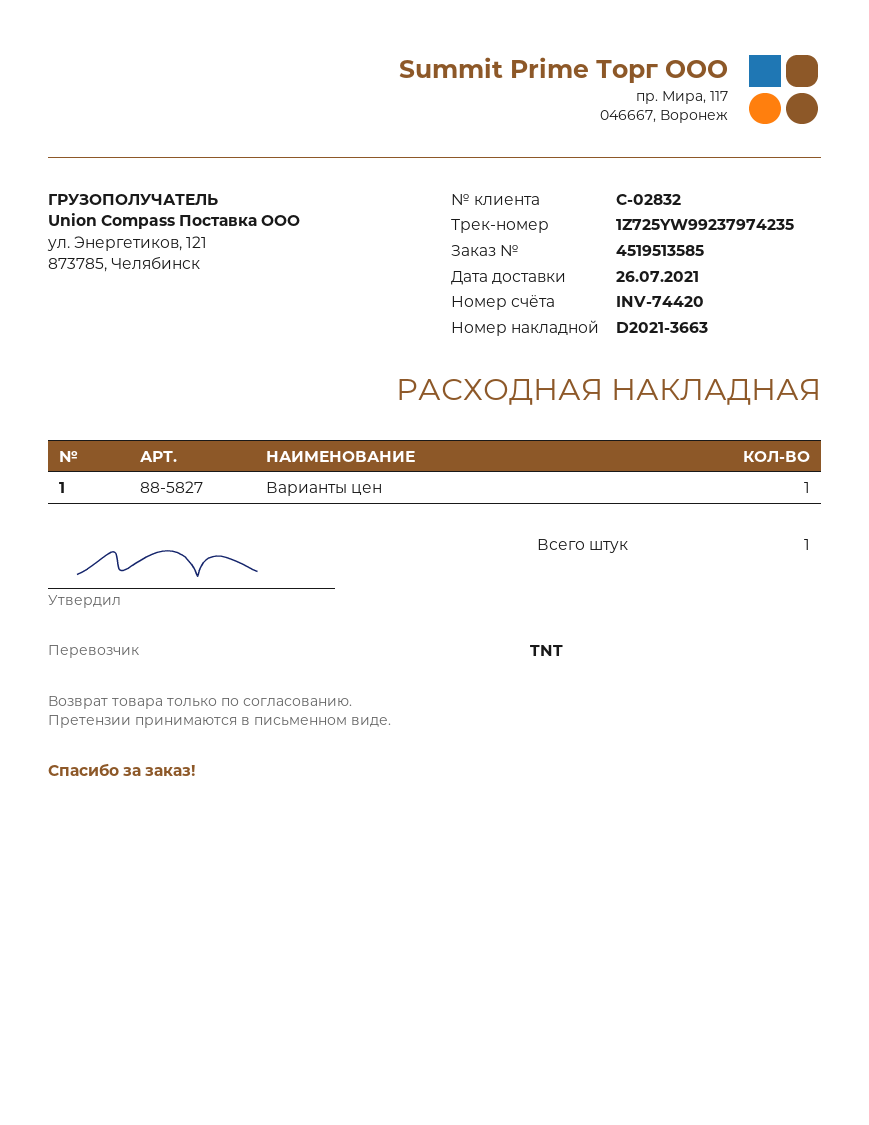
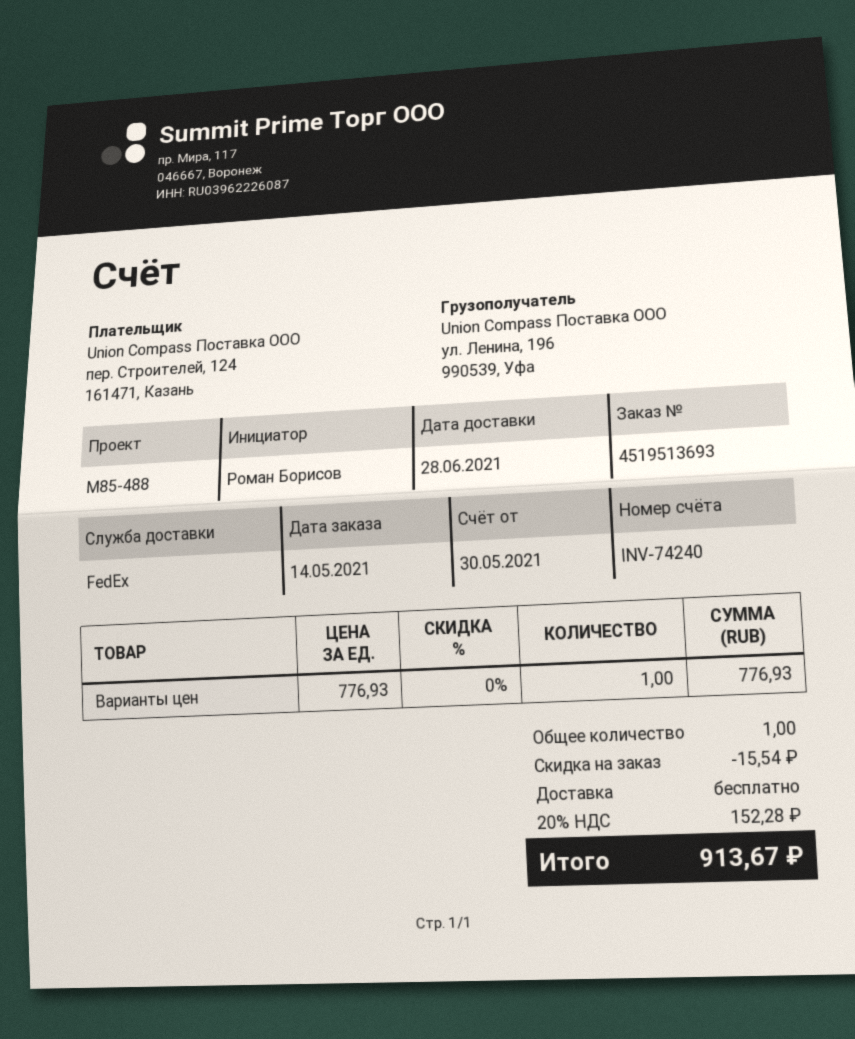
order number: 4519513585 -> 4519513693
delivery date: 2021-07-26 -> 2021-06-28
invoice number: INV-74420 -> INV-74240
shipping method: TNT -> FedEx
ship to: ул. Энергетиков, 121, 873785, Челябинск -> ул. Ленина, 196, 990539, Уфа

